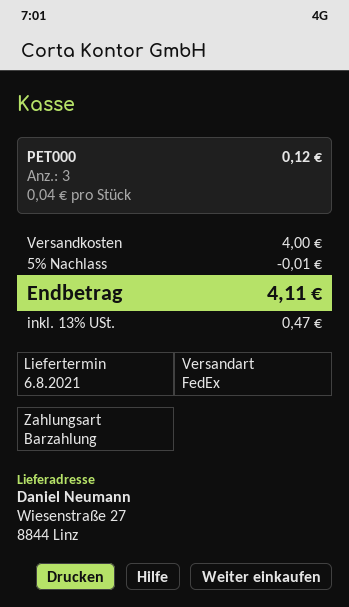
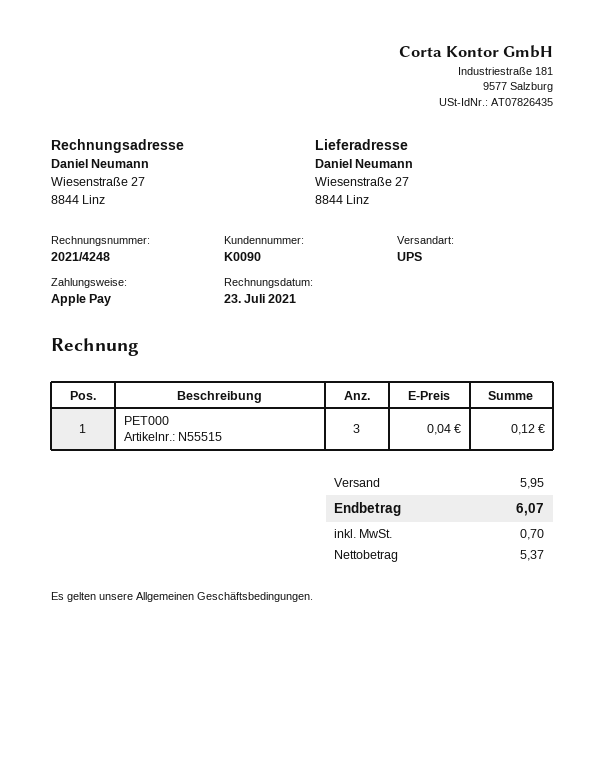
payment method: cash -> Apple Pay
shipping method: FedEx -> UPS
discount: 5% = 0.01 -> none
shipping: 4.00 -> 5.95
tax: 0.47 -> 0.70
total: 4.11 -> 6.07

